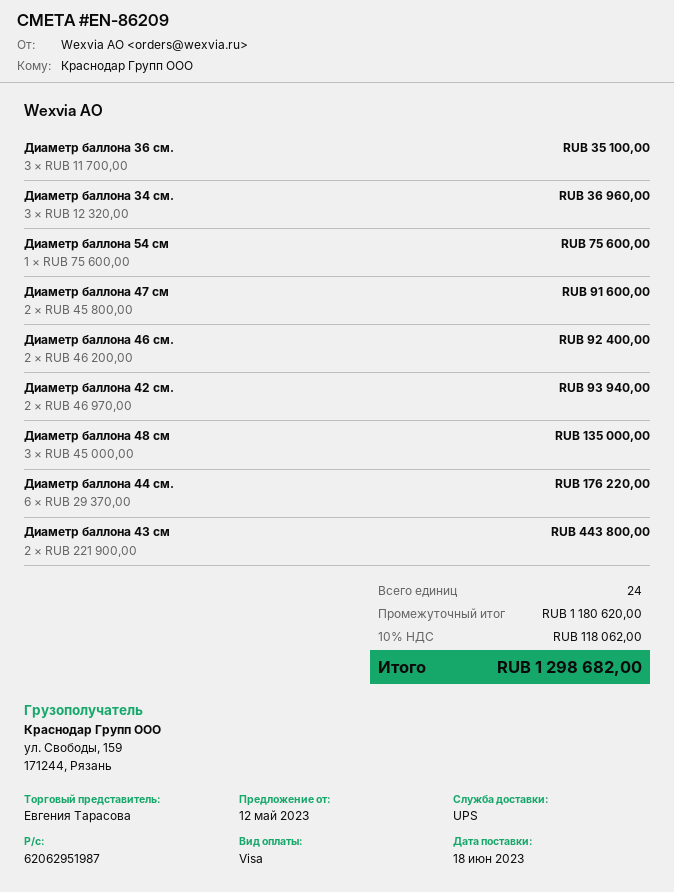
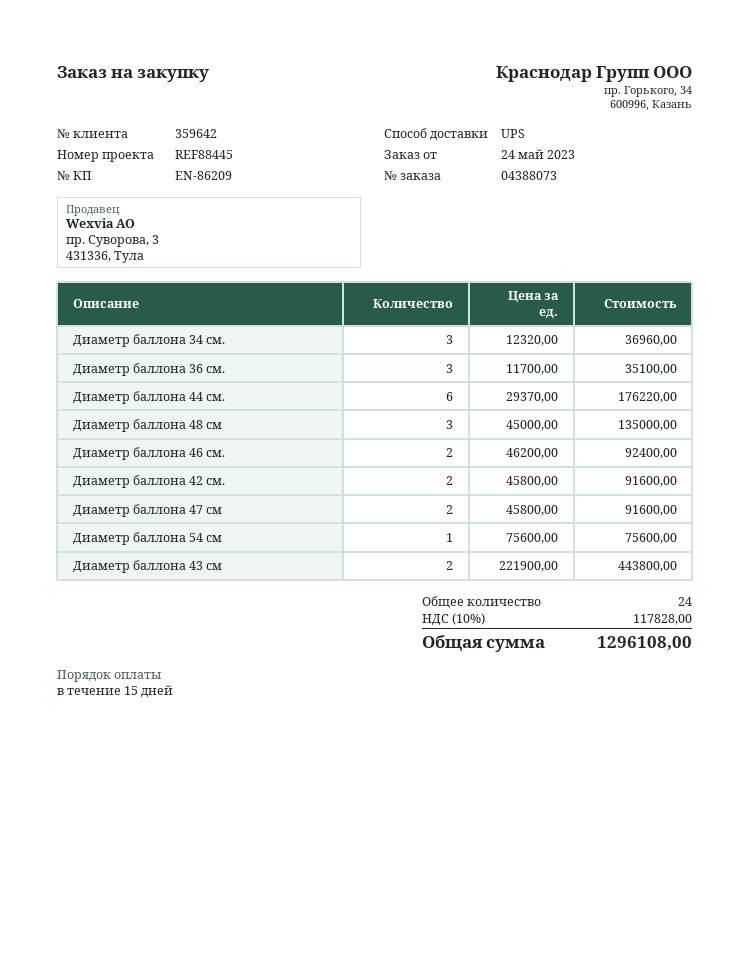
Диаметр баллона 42 см.: 2 x 46970.00 = 93940.00 -> 2 x 45800.00 = 91600.00
tax: 10% = 118062.00 -> 10% = 117828.00
total: 1298682.00 -> 1296108.00

